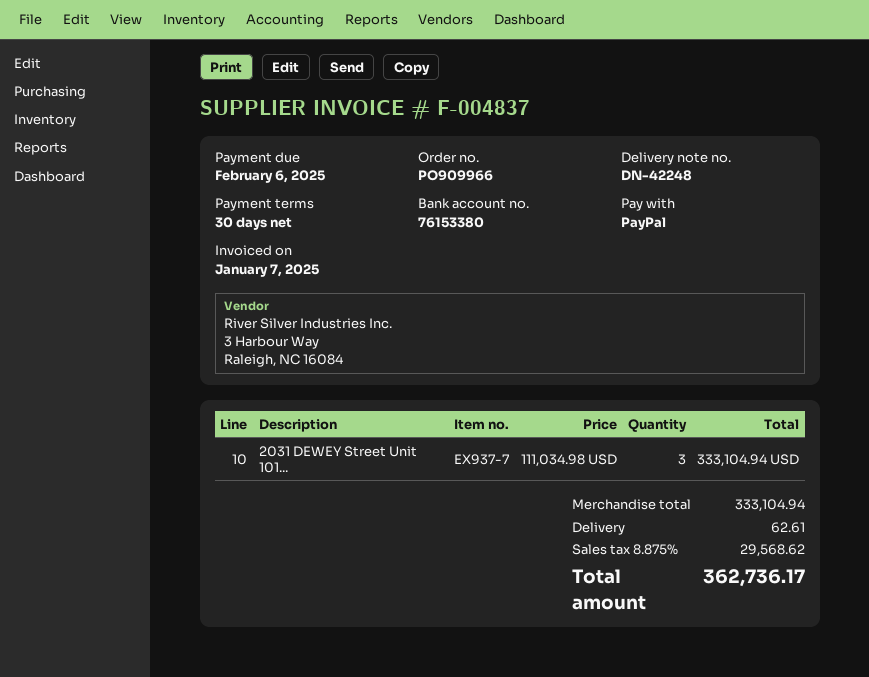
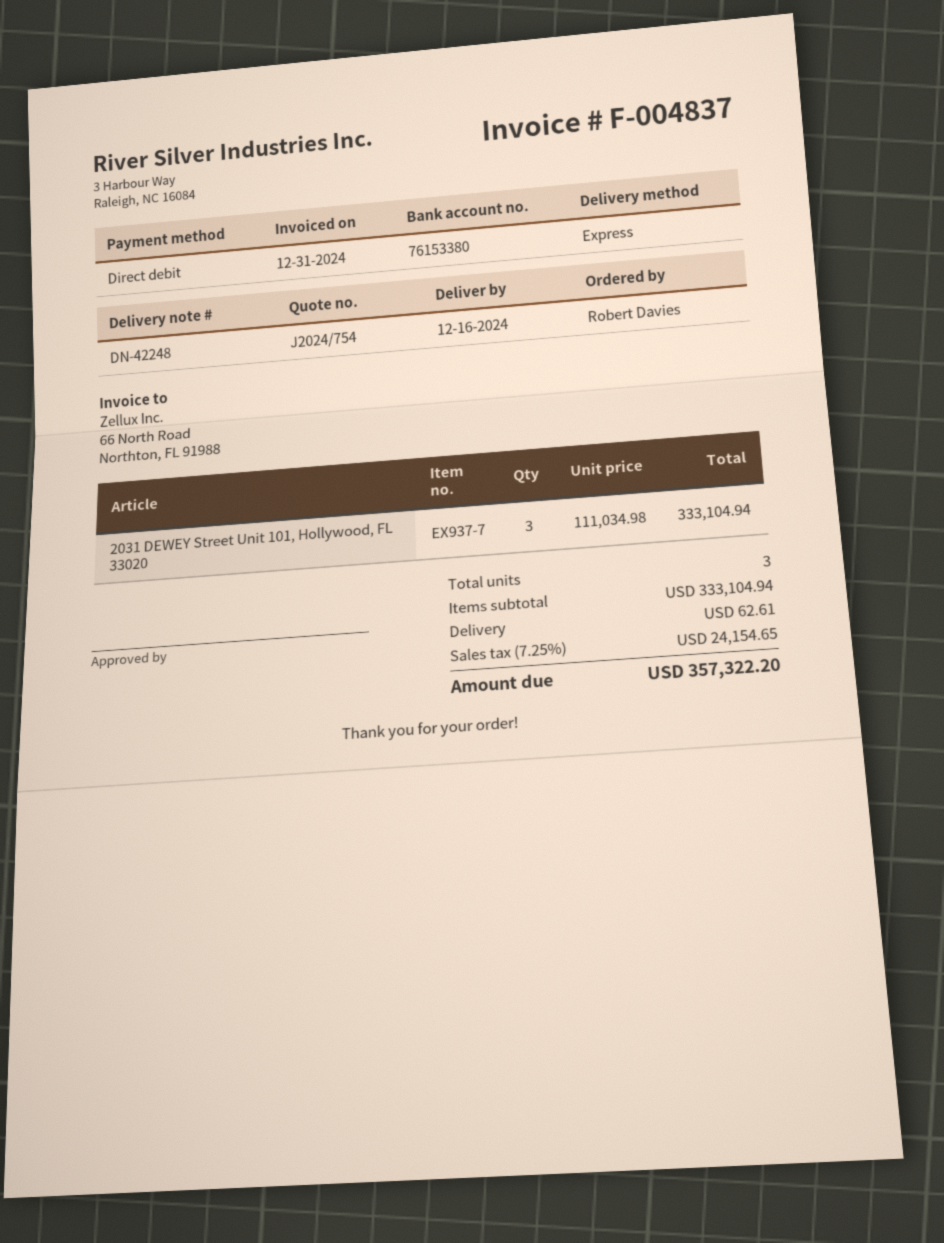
invoice date: 2025-01-07 -> 2024-12-31
payment method: PayPal -> direct debit
tax: 8.875% = 29568.62 -> 7.25% = 24154.65
total: 362736.17 -> 357322.20

